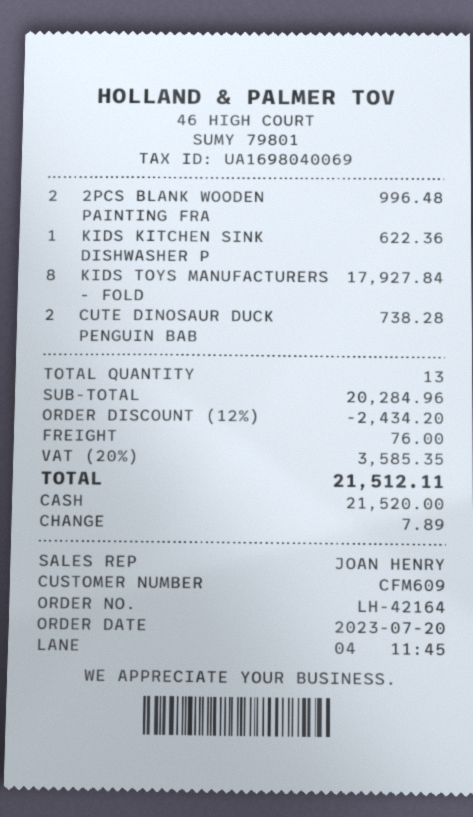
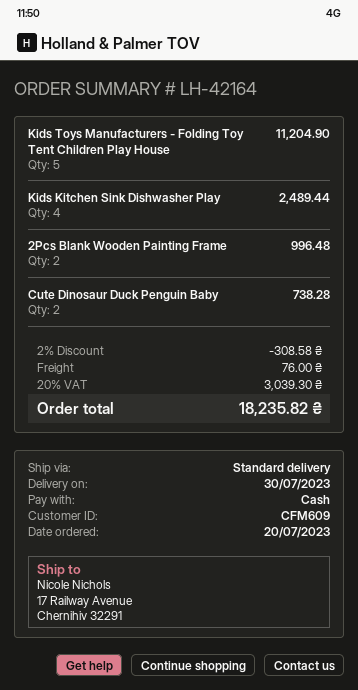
KIDS KITCHEN SINK DISHWASHER P: 1 for 622.36 -> 4 for 2489.44
KIDS TOYS MANUFACTURERS - FOLD: 8 for 17927.84 -> 5 for 11204.90
discount: 12% = 2434.20 -> 2% = 308.58
tax: 20% = 3585.35 -> 20% = 3039.30
total: 21512.11 -> 18235.82

